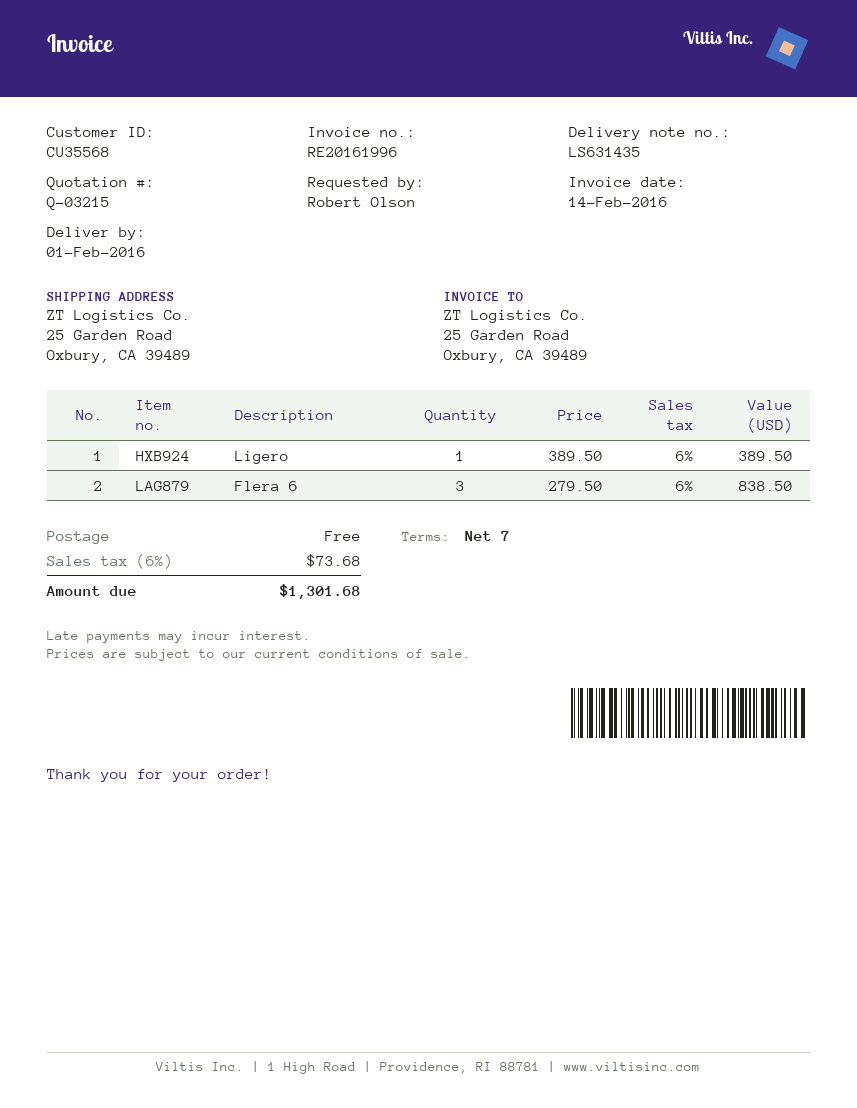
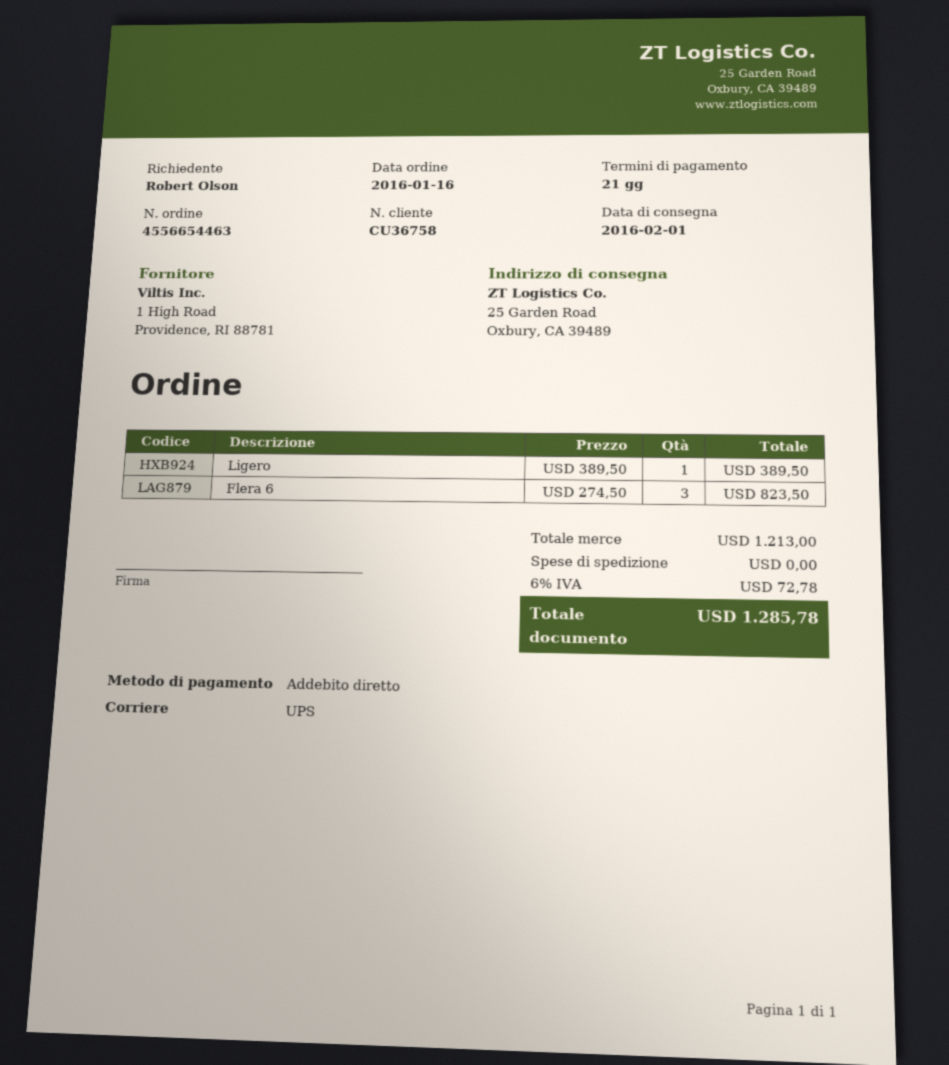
payment terms: 7 days -> 21 days
customer number: CU35568 -> CU36758
Flera 6: 3 x 279.50 = 838.50 -> 3 x 274.50 = 823.50
tax: 6% = 73.68 -> 6% = 72.78
total: 1301.68 -> 1285.78

